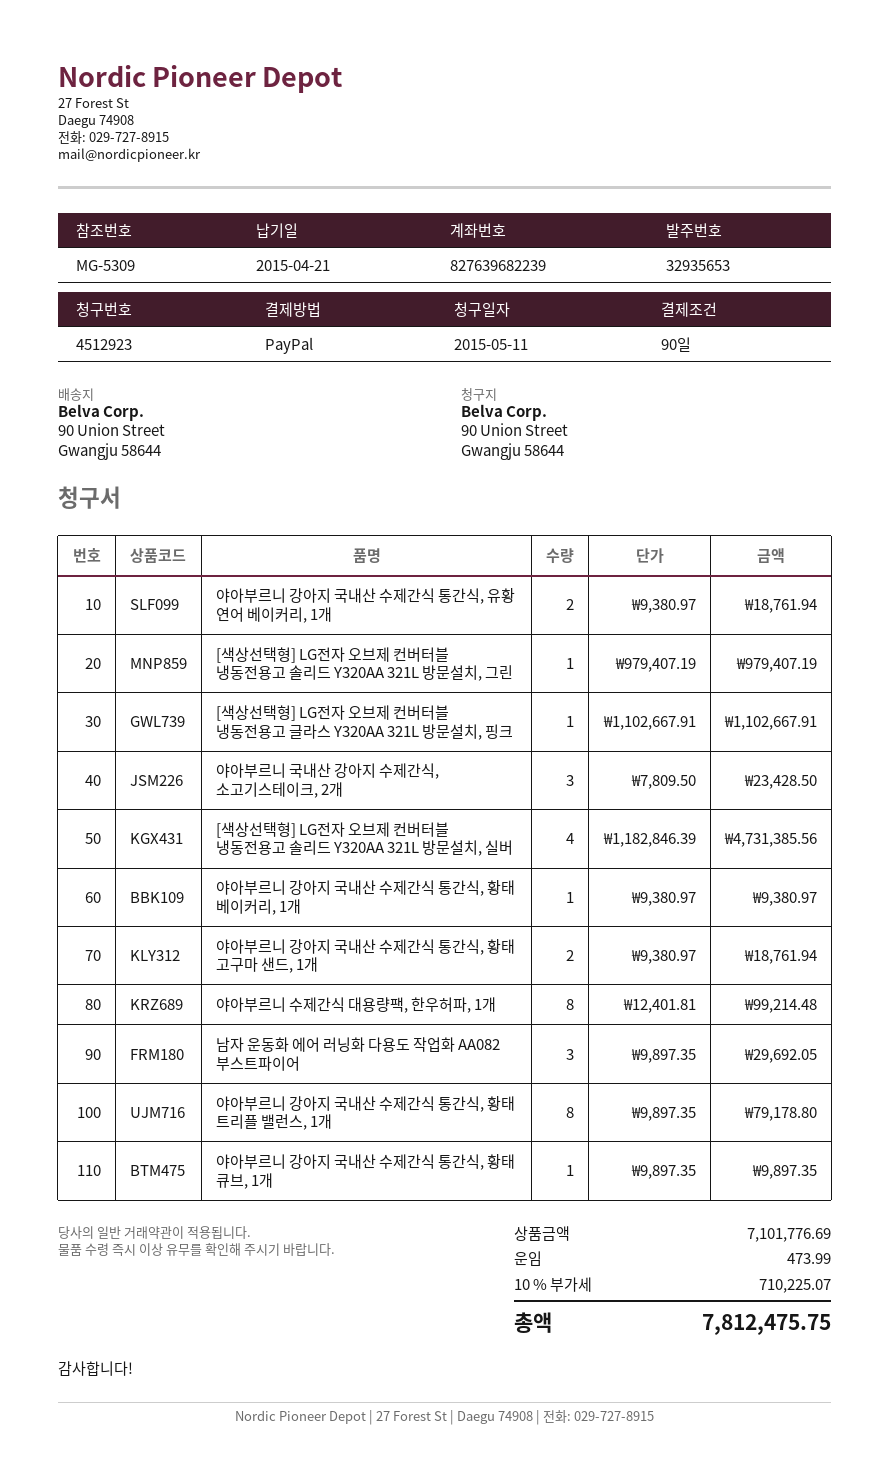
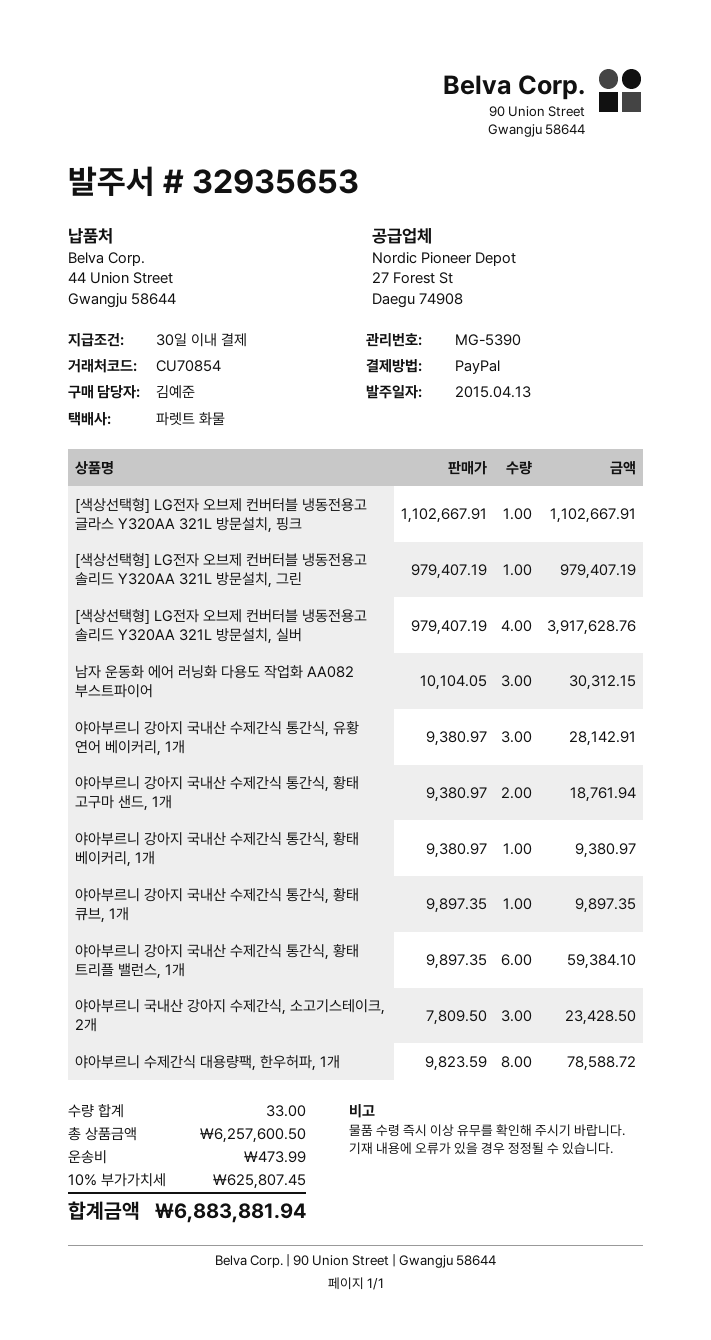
payment terms: 90 days -> 30 days
reference: MG-5309 -> MG-5390
ship to: 90 Union Street, Gwangju 58644 -> 44 Union Street, Gwangju 58644
야아부르니 강아지 국내산 수제간식 통간식, 유황 연어 베이커리, 1개: 2 x 9380.97 = 18761.94 -> 3 x 9380.97 = 28142.91
[색상선택형] LG전자 오브제 컨버터블 냉동전용고 솔리드 Y320AA 321L 방문설치, 실버: 4 x 1182846.39 = 4731385.56 -> 4 x 979407.19 = 3917628.76
야아부르니 수제간식 대용량팩, 한우허파, 1개: 8 x 12401.81 = 99214.48 -> 8 x 9823.59 = 78588.72
남자 운동화 에어 러닝화 다용도 작업화 AA082 부스트파이어: 3 x 9897.35 = 29692.05 -> 3 x 10104.05 = 30312.15
야아부르니 강아지 국내산 수제간식 통간식, 황태 트리플 밸런스, 1개: 8 x 9897.35 = 79178.80 -> 6 x 9897.35 = 59384.10
subtotal: 7101776.69 -> 6257600.50
tax: 10% = 710225.07 -> 10% = 625807.45
total: 7812475.75 -> 6883881.94

